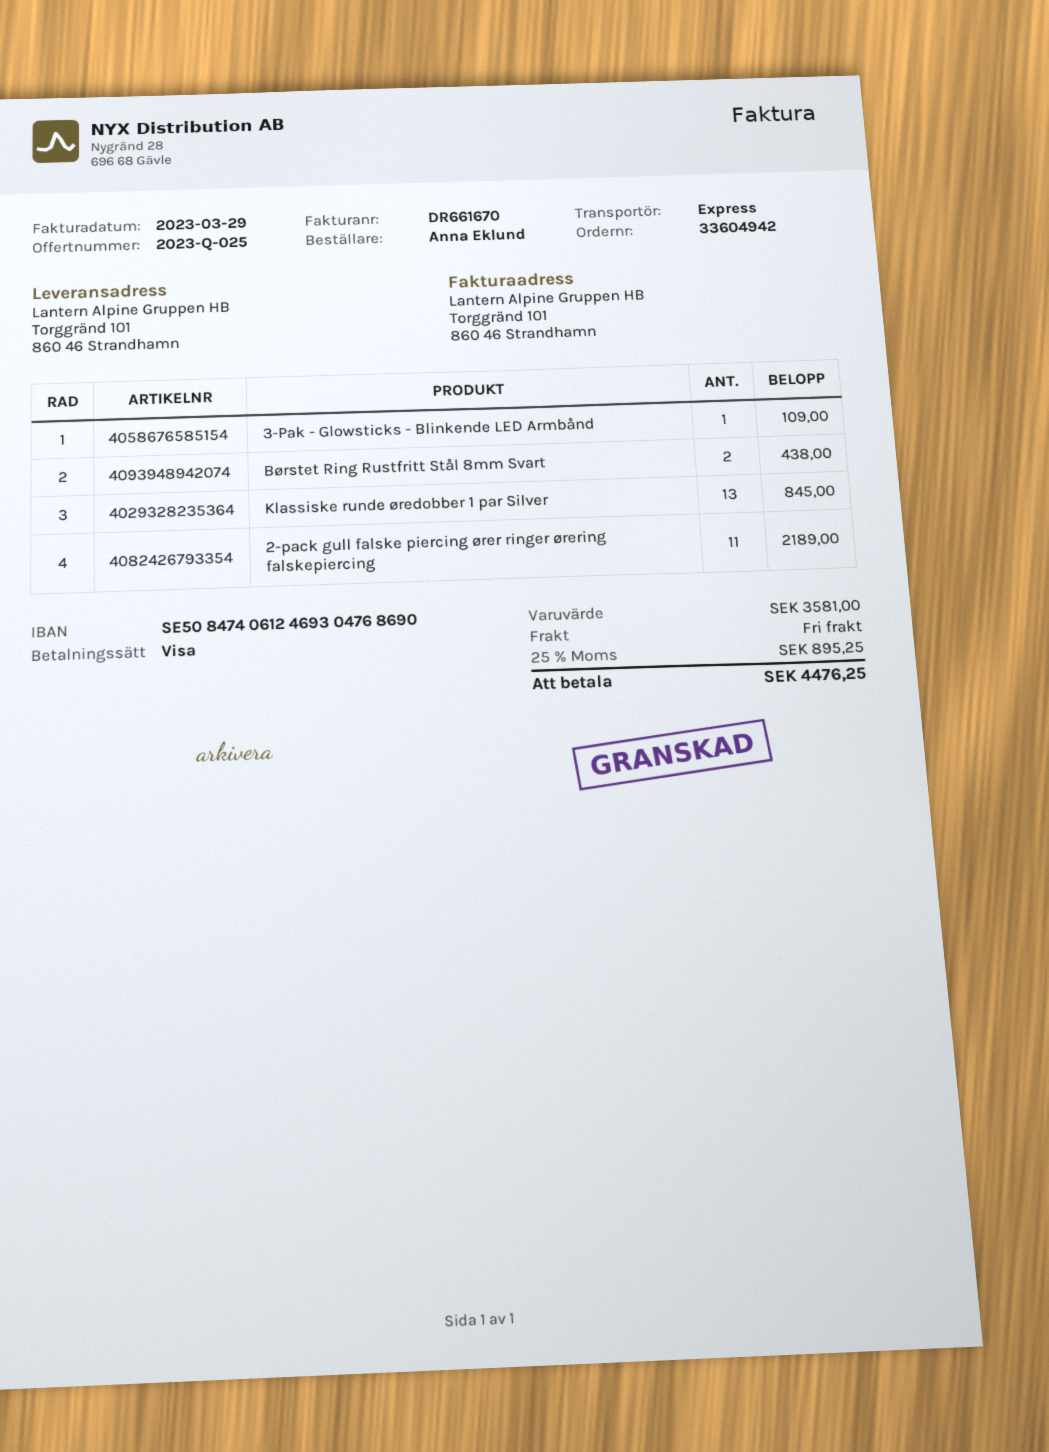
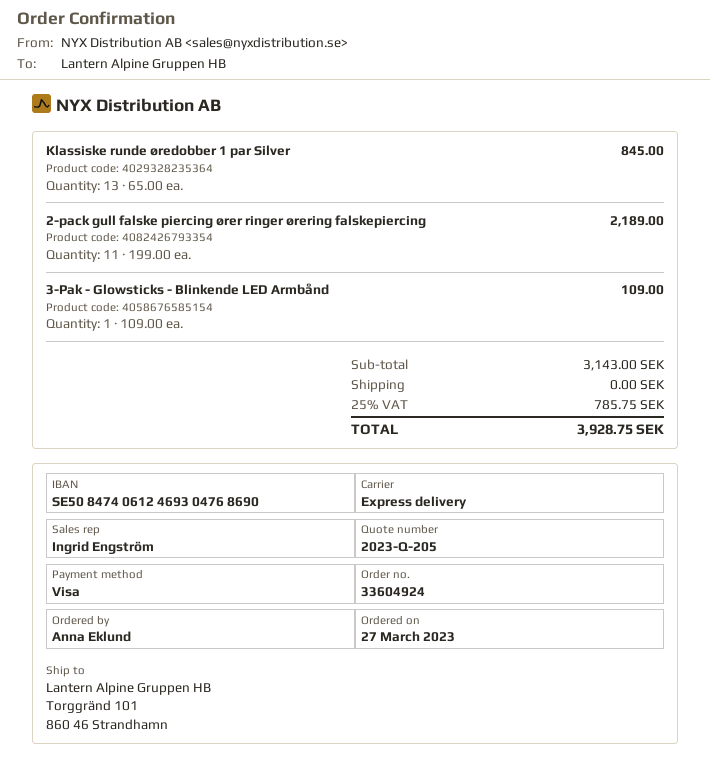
quote number: 2023-Q-025 -> 2023-Q-205
order number: 33604942 -> 33604924
Børstet Ring Rustfritt Stål 8mm Svart: 2 for 438.00 -> none
subtotal: 3581.00 -> 3143.00
tax: 25% = 895.25 -> 25% = 785.75
total: 4476.25 -> 3928.75

